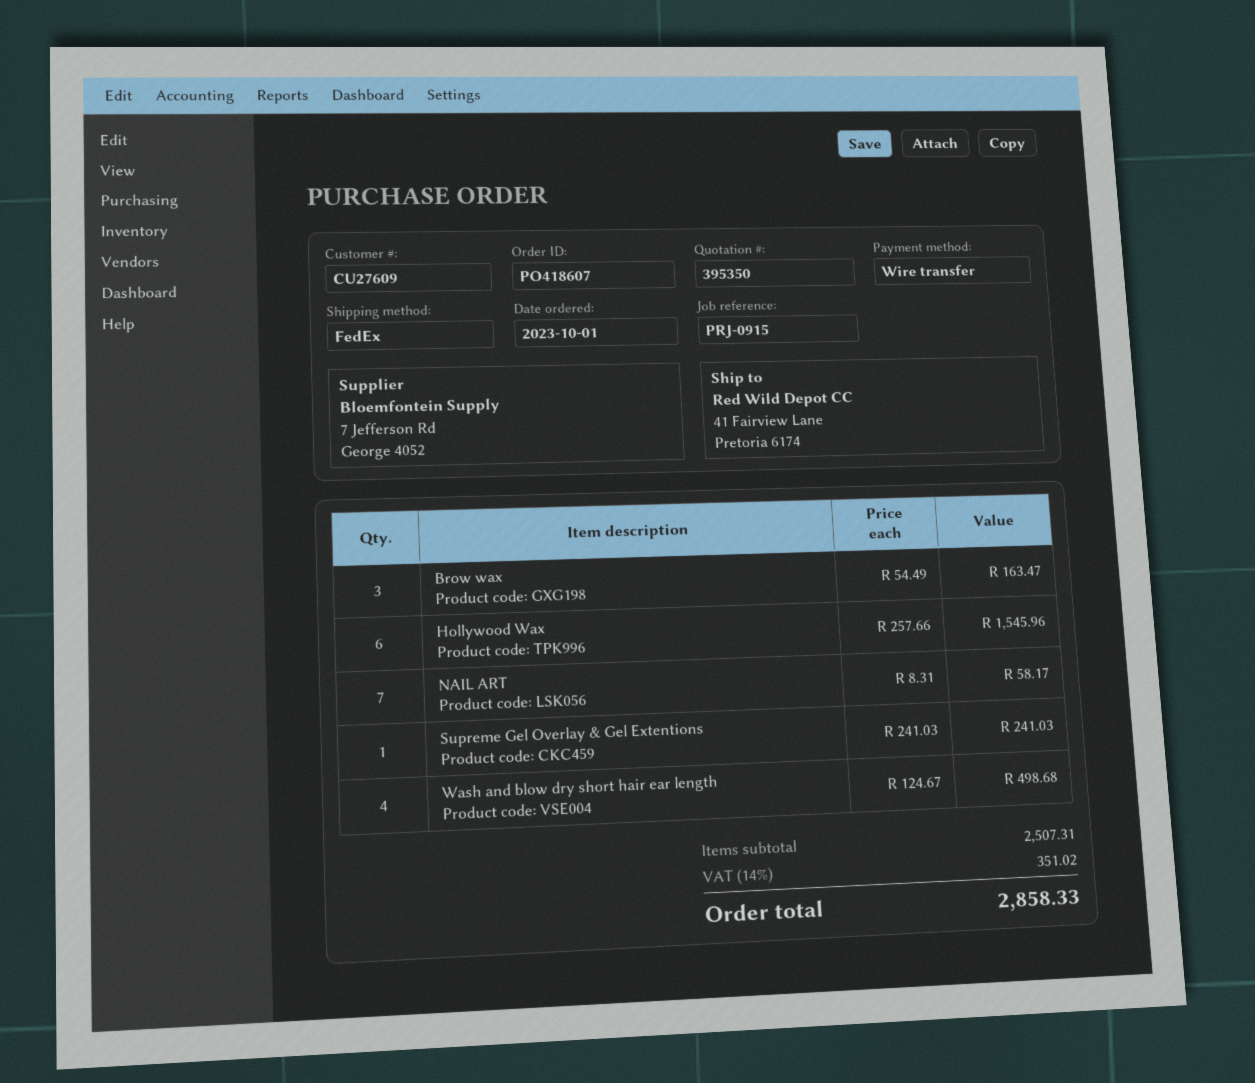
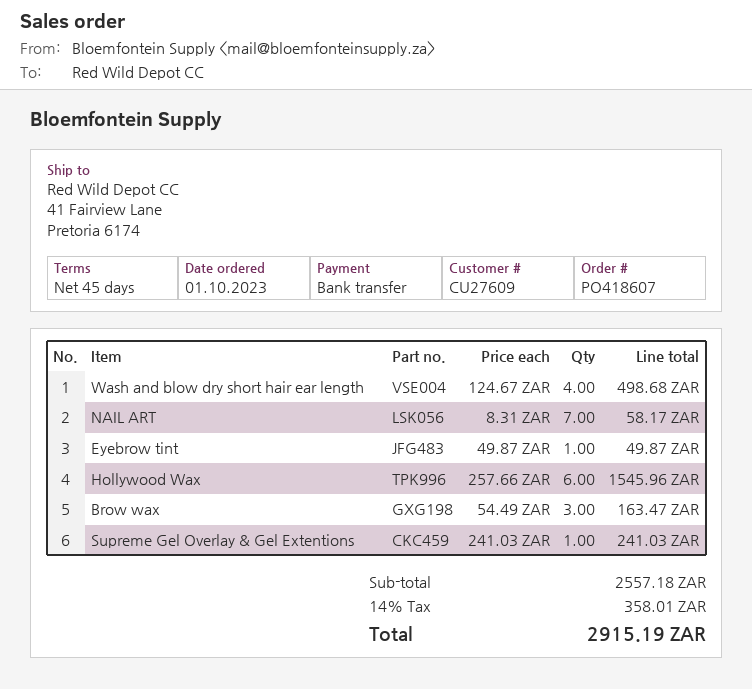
Eyebrow tint: none -> 1 x 49.87 = 49.87
subtotal: 2507.31 -> 2557.18
tax: 14% = 351.02 -> 14% = 358.01
total: 2858.33 -> 2915.19

